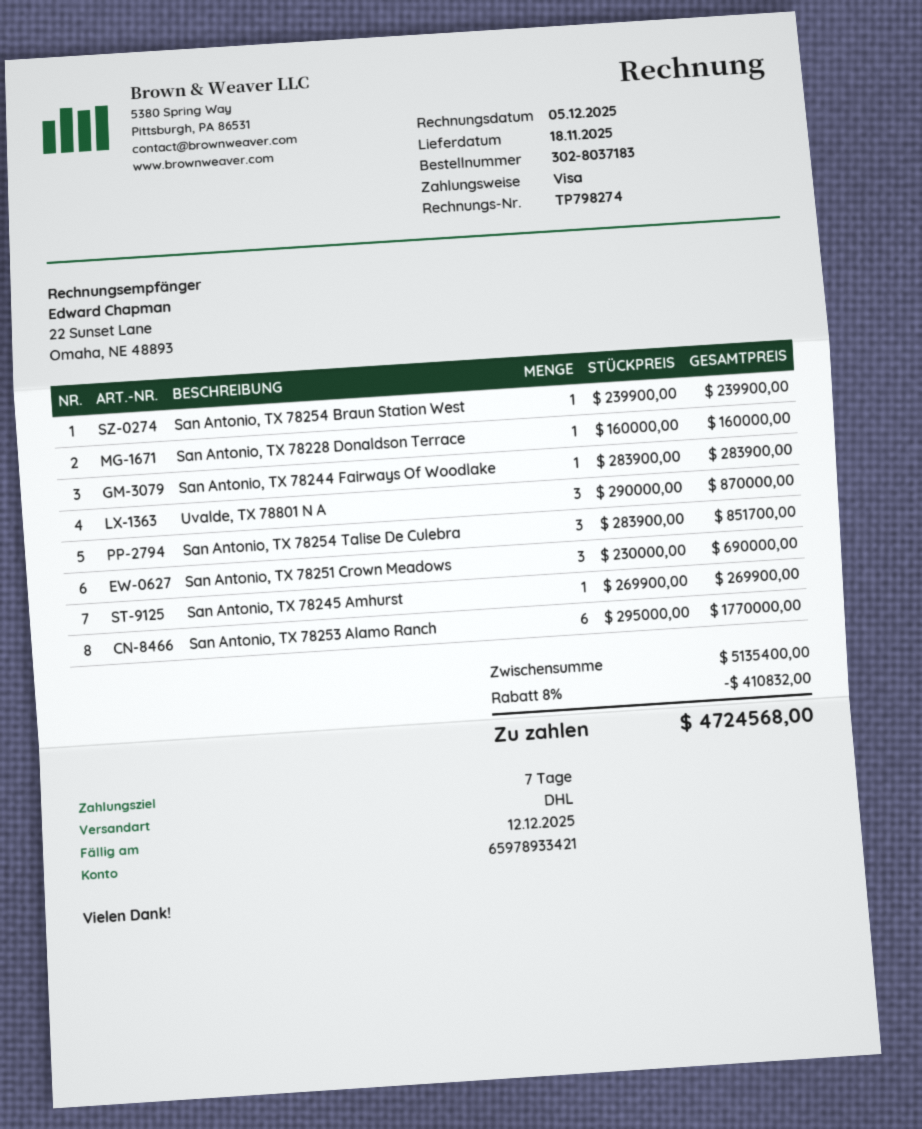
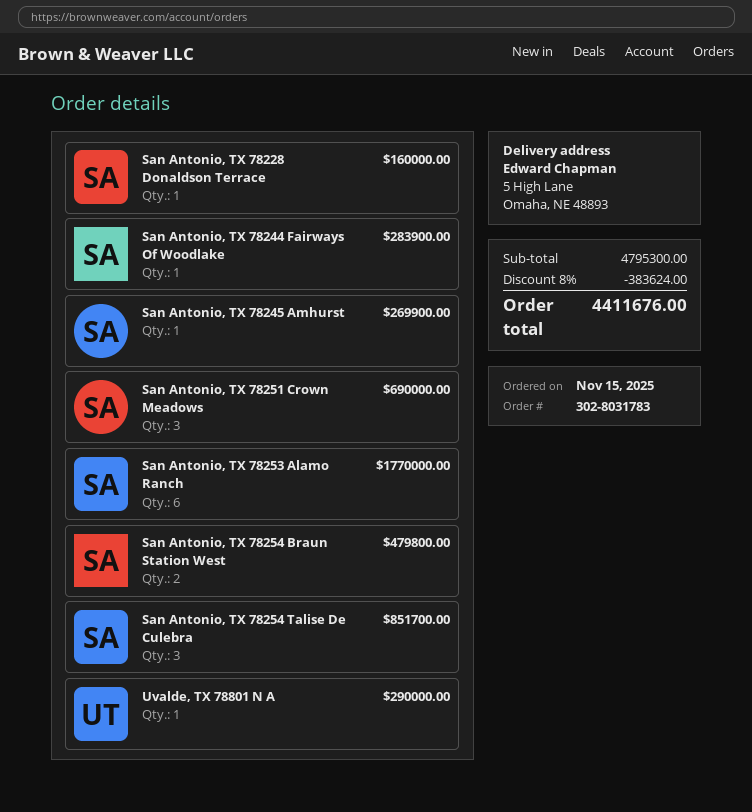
order number: 302-8037183 -> 302-8031783
San Antonio, TX 78254 Braun Station West: 1 for 239900.00 -> 2 for 479800.00
Uvalde, TX 78801 N A: 3 for 870000.00 -> 1 for 290000.00
subtotal: 5135400.00 -> 4795300.00
discount: 8% = 410832.00 -> 8% = 383624.00
total: 4724568.00 -> 4411676.00

